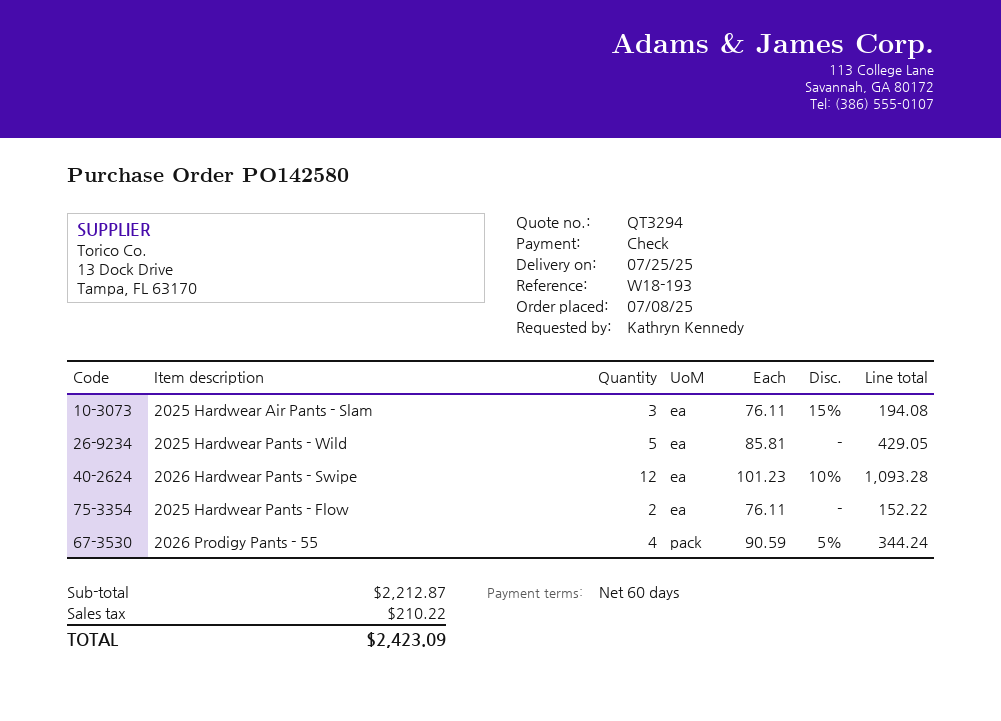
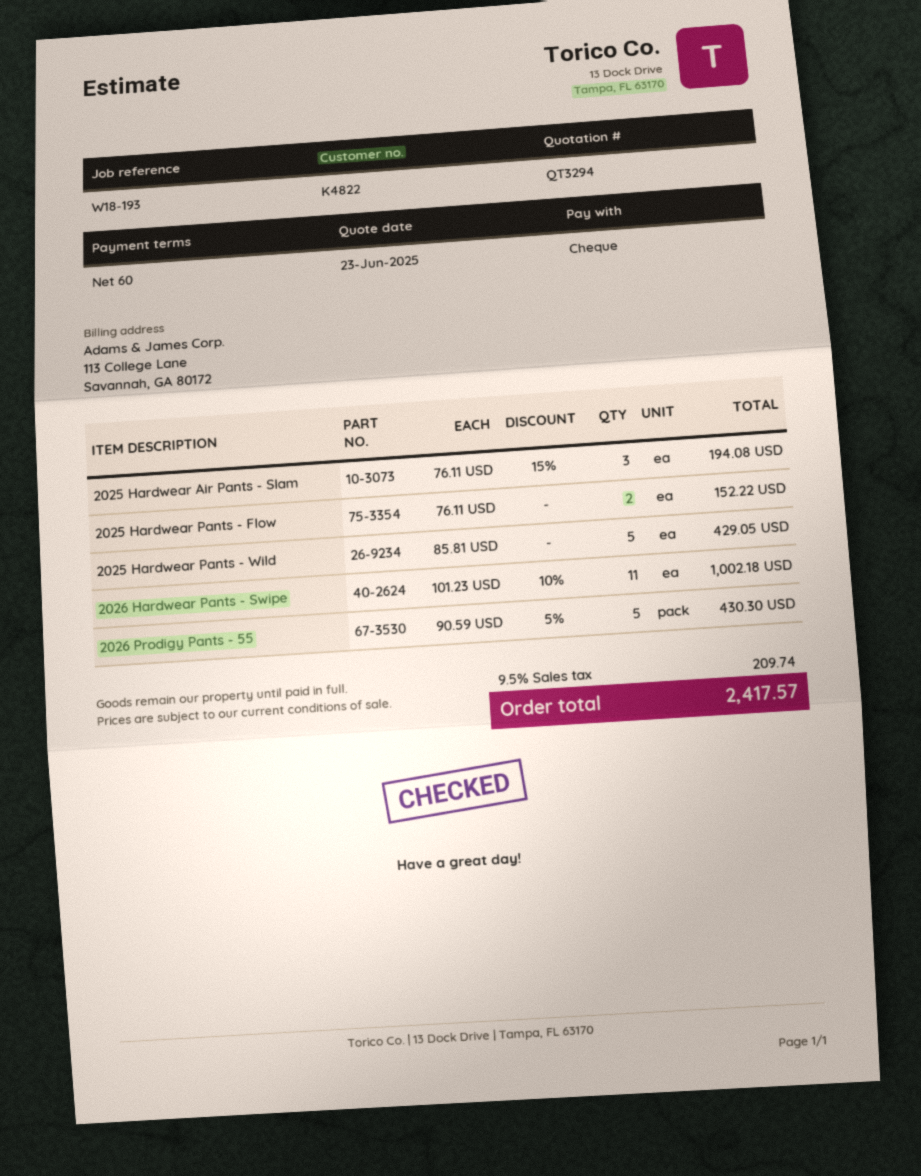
2026 Hardwear Pants - Swipe: 12 x 101.23 - 10% = 1093.28 -> 11 x 101.23 - 10% = 1002.18
2026 Prodigy Pants - 55: 4 x 90.59 - 5% = 344.24 -> 5 x 90.59 - 5% = 430.30
tax: 210.22 -> 209.74
total: 2423.09 -> 2417.57

